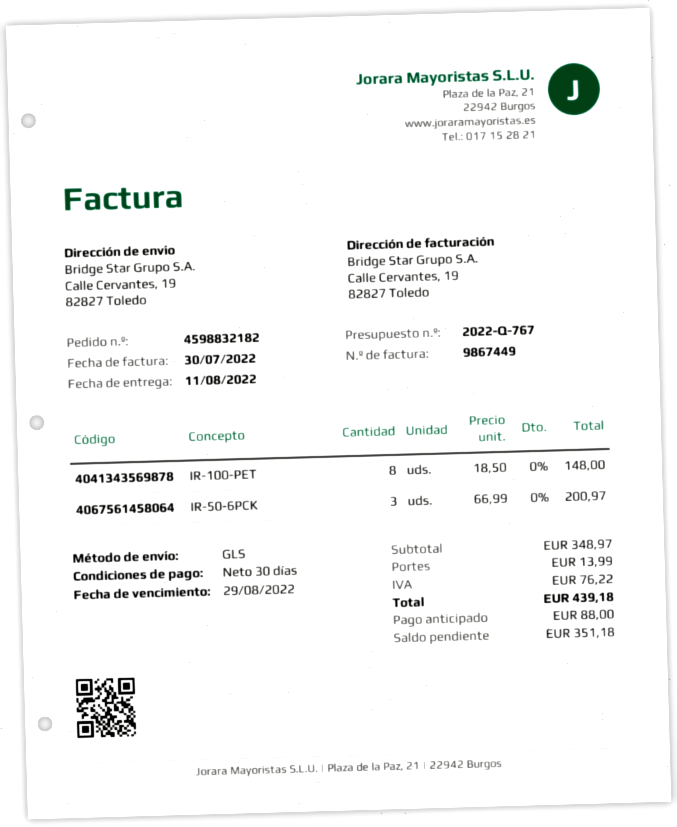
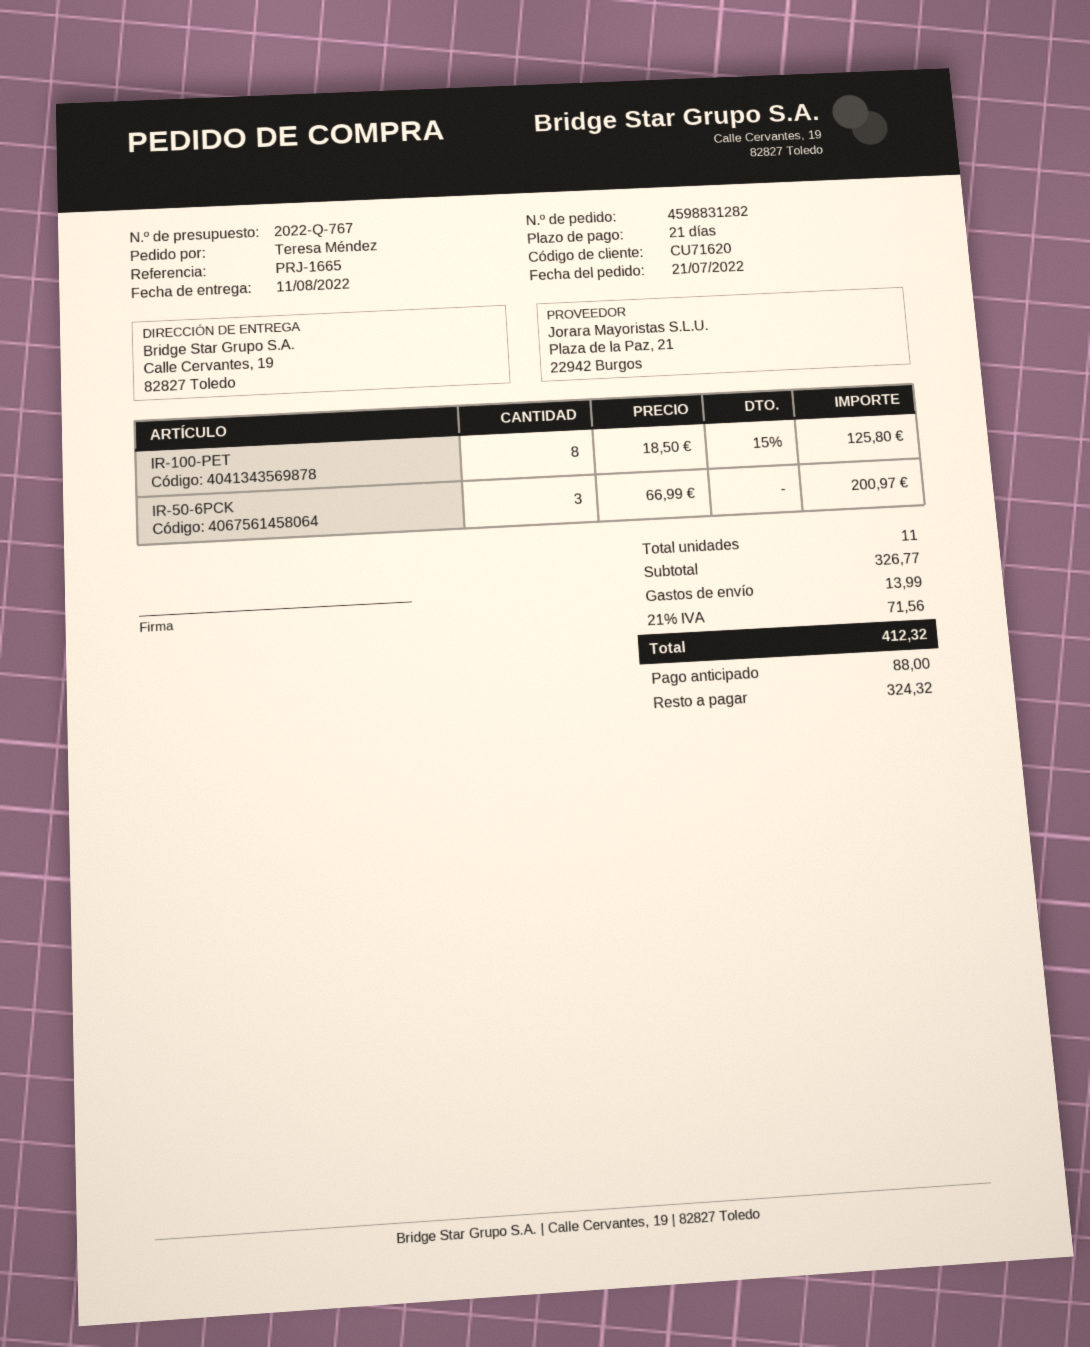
order number: 4598832182 -> 4598831282
payment terms: 30 days -> 21 days
IR-100-PET: 8 x 18.50 = 148.00 -> 8 x 18.50 - 15% = 125.80
subtotal: 348.97 -> 326.77
tax: 76.22 -> 71.56
total: 439.18 -> 412.32
balance: 351.18 -> 324.32

